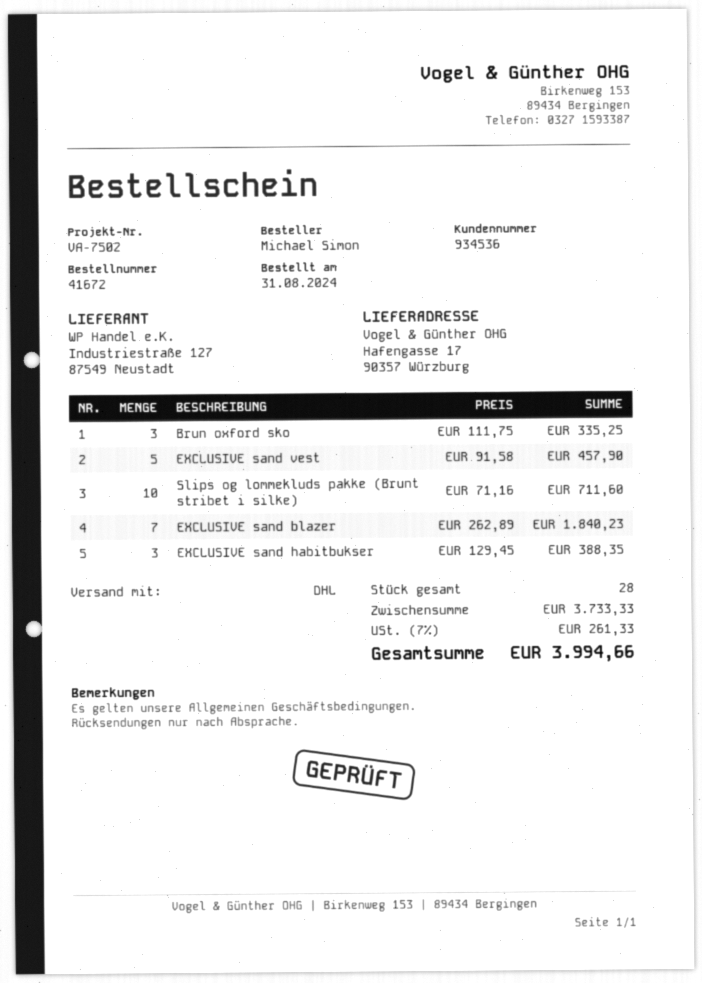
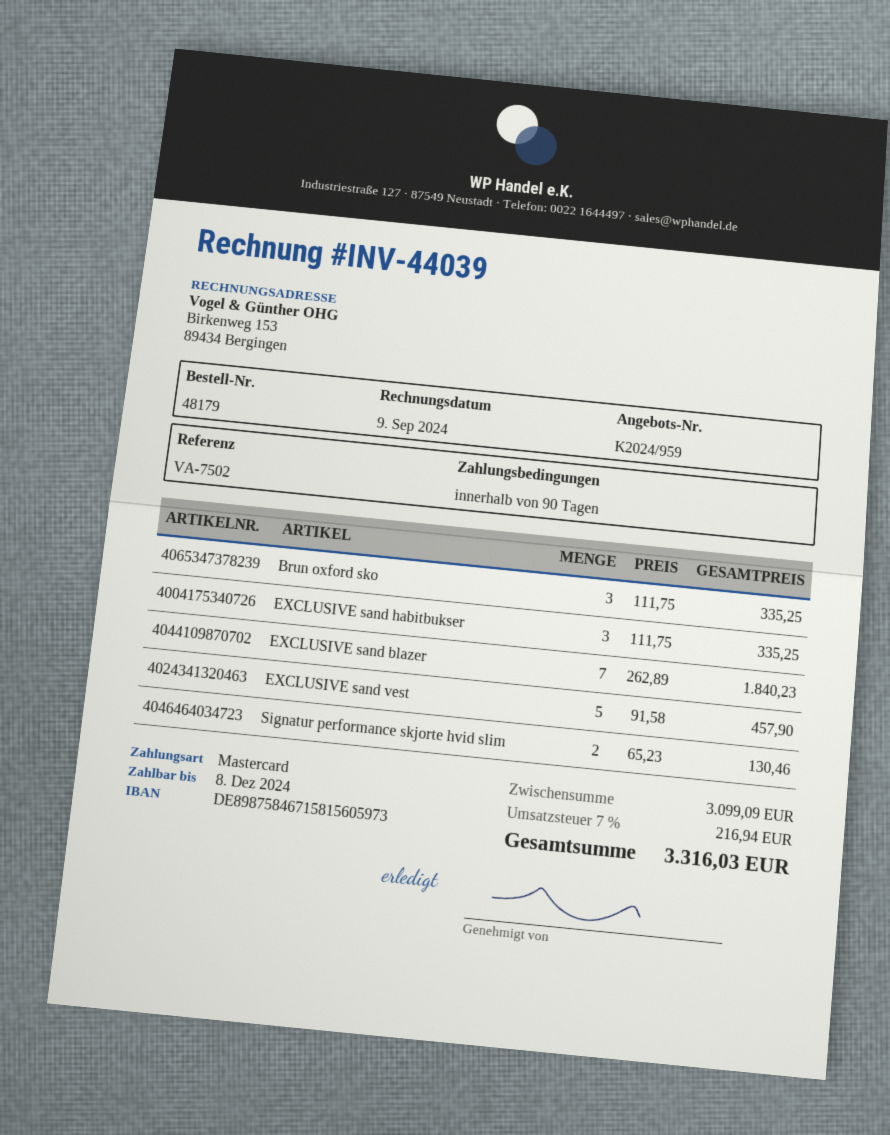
order number: 41672 -> 48179
Slips og lommekluds pakke (Brunt stribet i silke): 10 x 71.16 = 711.60 -> none
EXCLUSIVE sand habitbukser: 3 x 129.45 = 388.35 -> 3 x 111.75 = 335.25
Signatur performance skjorte hvid slim: none -> 2 x 65.23 = 130.46
subtotal: 3733.33 -> 3099.09
tax: 7% = 261.33 -> 7% = 216.94
total: 3994.66 -> 3316.03

